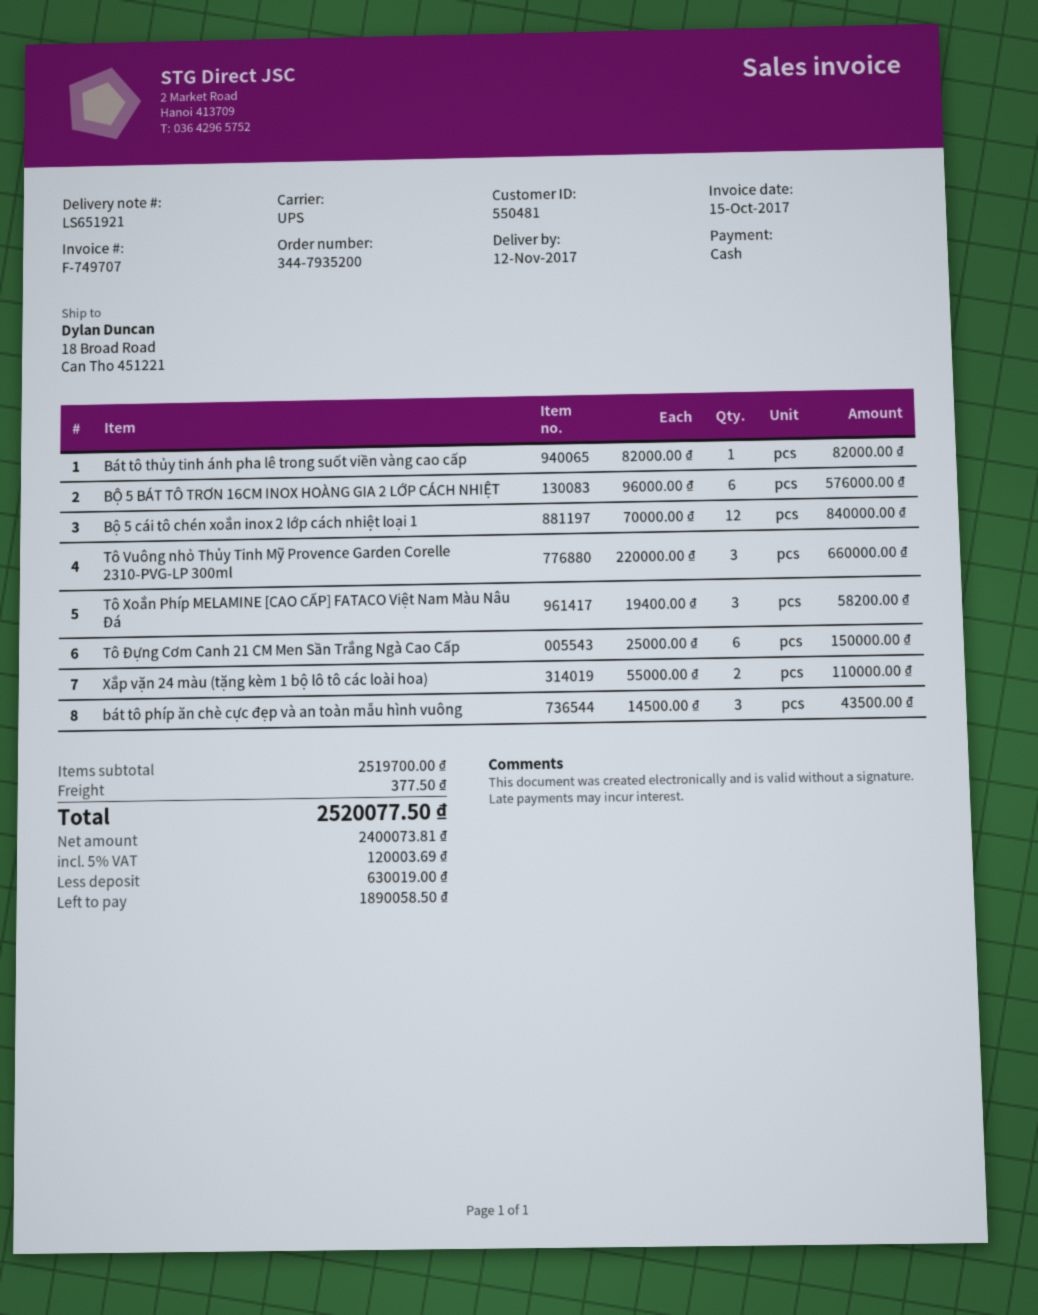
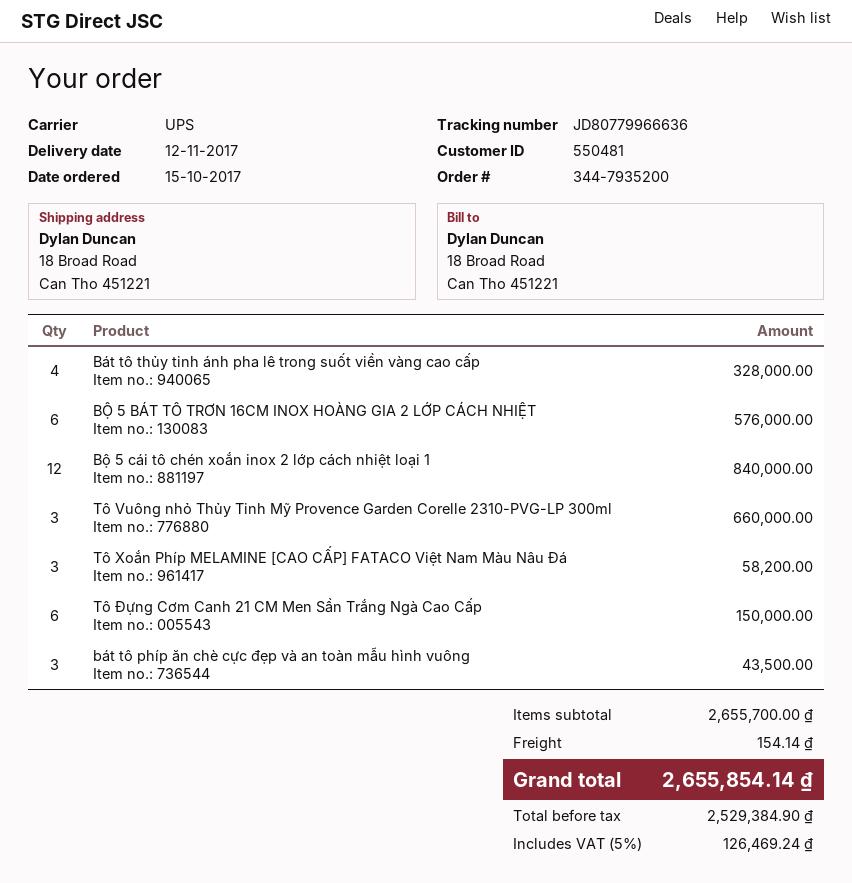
Bát tô thủy tinh ánh pha lê trong suốt viền vàng cao cấp: 1 for 82000.00 -> 4 for 328000.00
Xắp vặn 24 màu (tặng kèm 1 bộ lô tô các loài hoa): 2 for 110000.00 -> none
subtotal: 2519700.00 -> 2655700.00
shipping: 377.50 -> 154.14
net: 2400073.81 -> 2529384.90
tax: 5% = 120003.69 -> 5% = 126469.24
total: 2520077.50 -> 2655854.14

